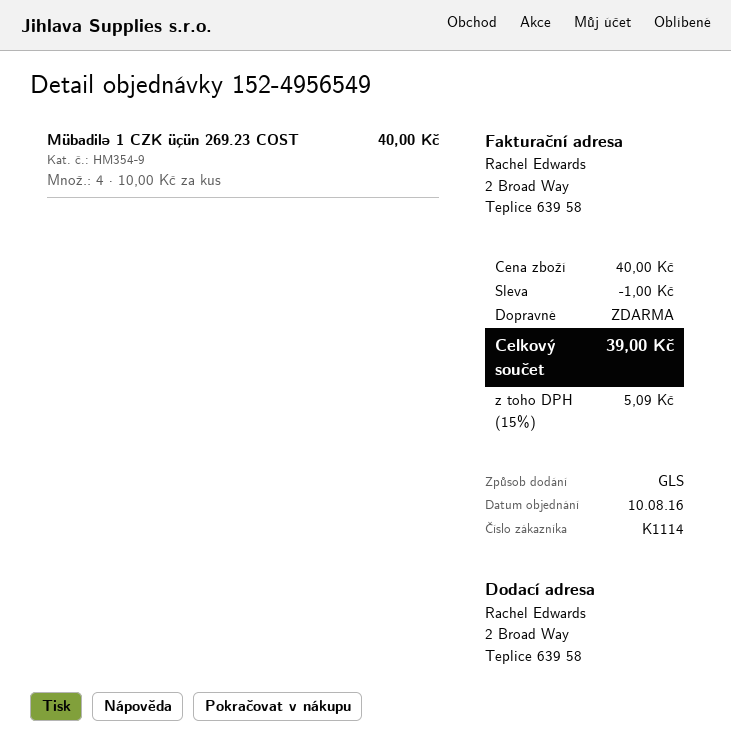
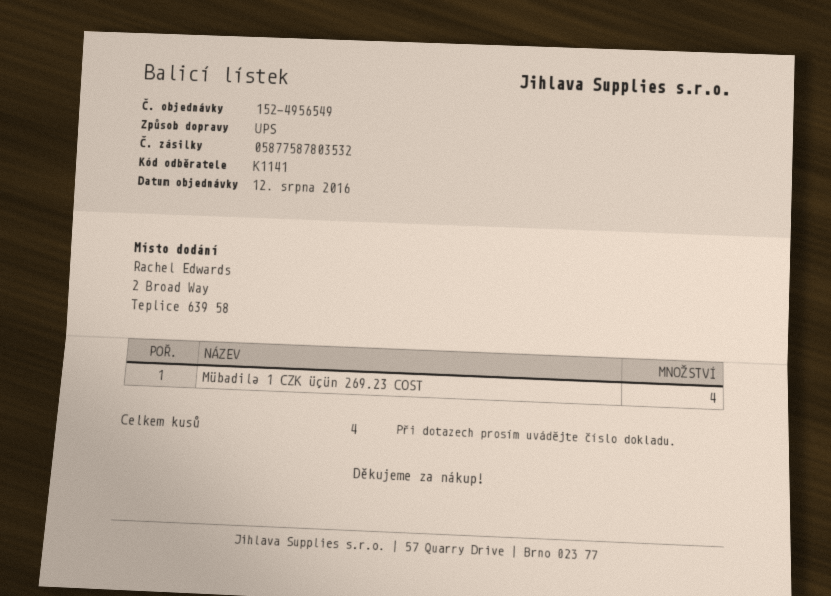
order date: 2016-08-10 -> 2016-08-12
customer number: K1114 -> K1141
shipping method: GLS -> UPS

